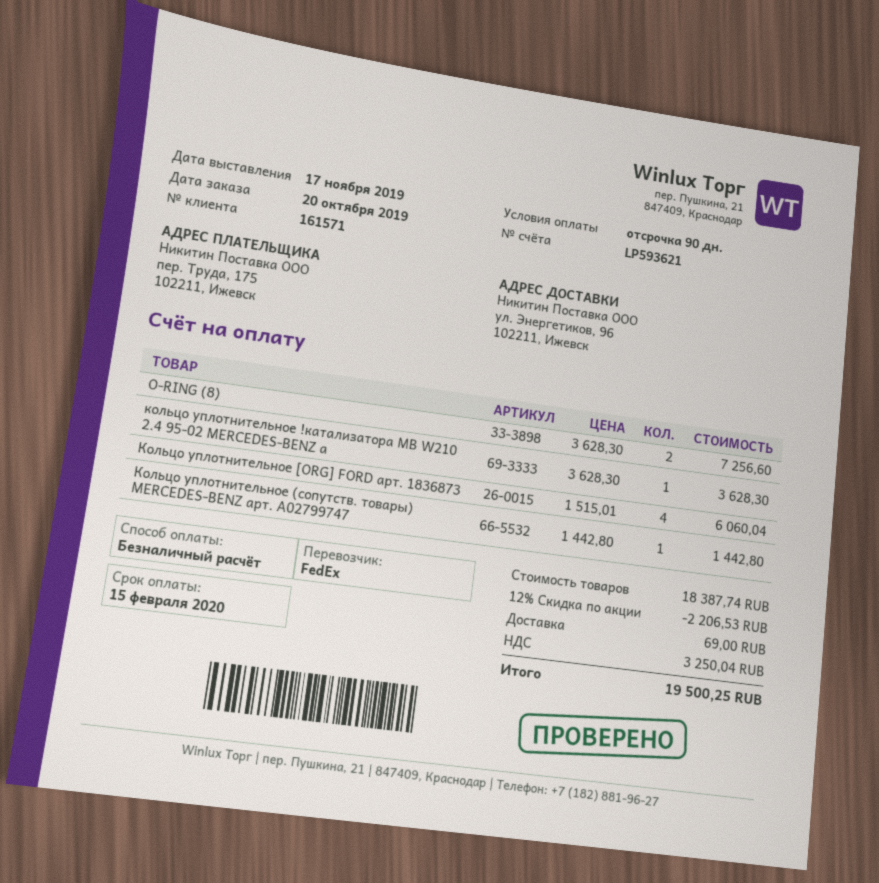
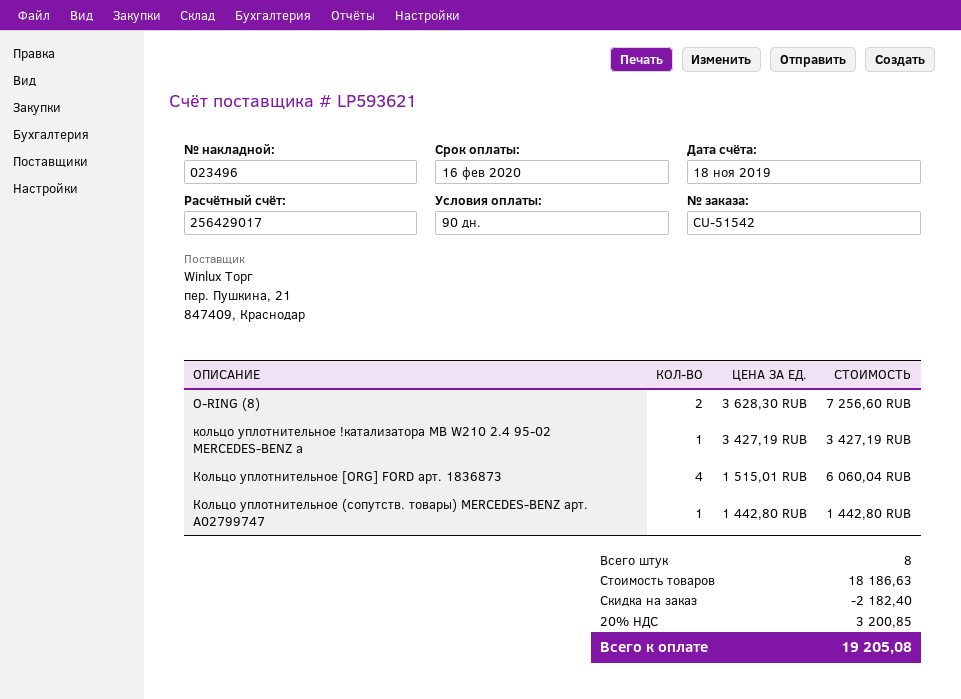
invoice date: 2019-11-17 -> 2019-11-18
due date: 2020-02-15 -> 2020-02-16
кольцо уплотнительное !катализатора MB W210 2.4 95-02 MERCEDES-BENZ а: 1 x 3628.30 = 3628.30 -> 1 x 3427.19 = 3427.19
subtotal: 18387.74 -> 18186.63
discount: 2206.53 -> 2182.40
shipping: 69.00 -> none
tax: 3250.04 -> 3200.85
total: 19500.25 -> 19205.08

